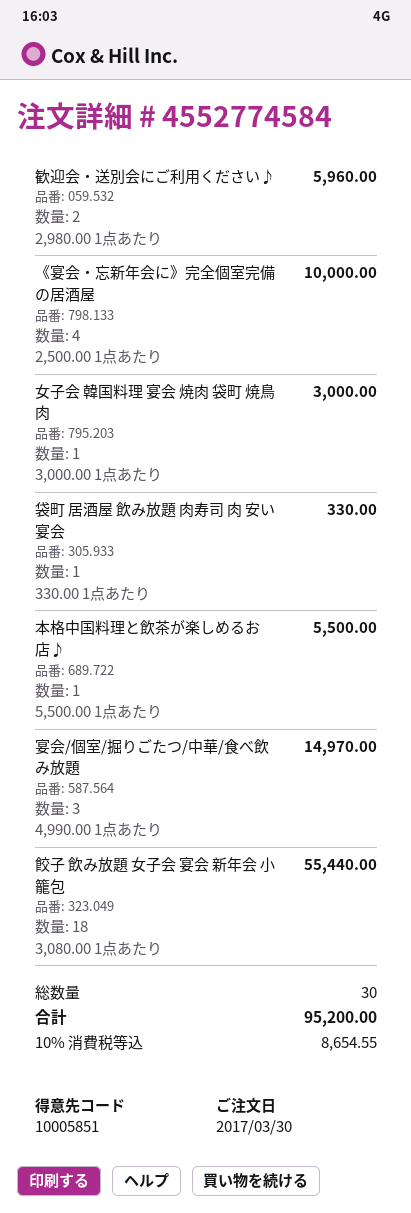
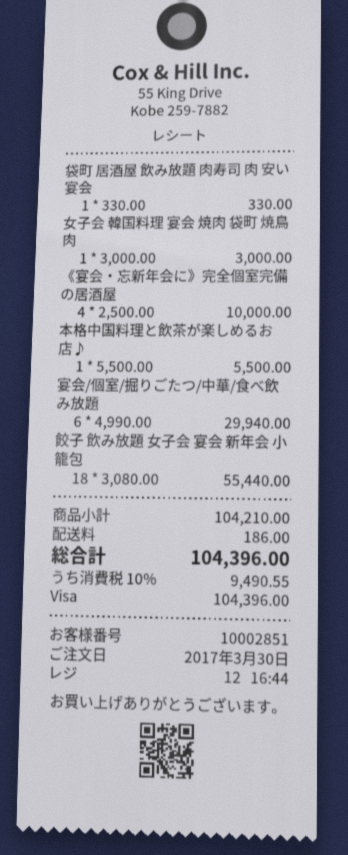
customer number: 10005851 -> 10002851
歓迎会・送別会にご利用ください♪: 2 x 2980.00 = 5960.00 -> none
宴会/個室/掘りごたつ/中華/食べ飲み放題: 3 x 4990.00 = 14970.00 -> 6 x 4990.00 = 29940.00
shipping: none -> 186.00
tax: 10% = 8654.55 -> 10% = 9490.55
total: 95200.00 -> 104396.00

